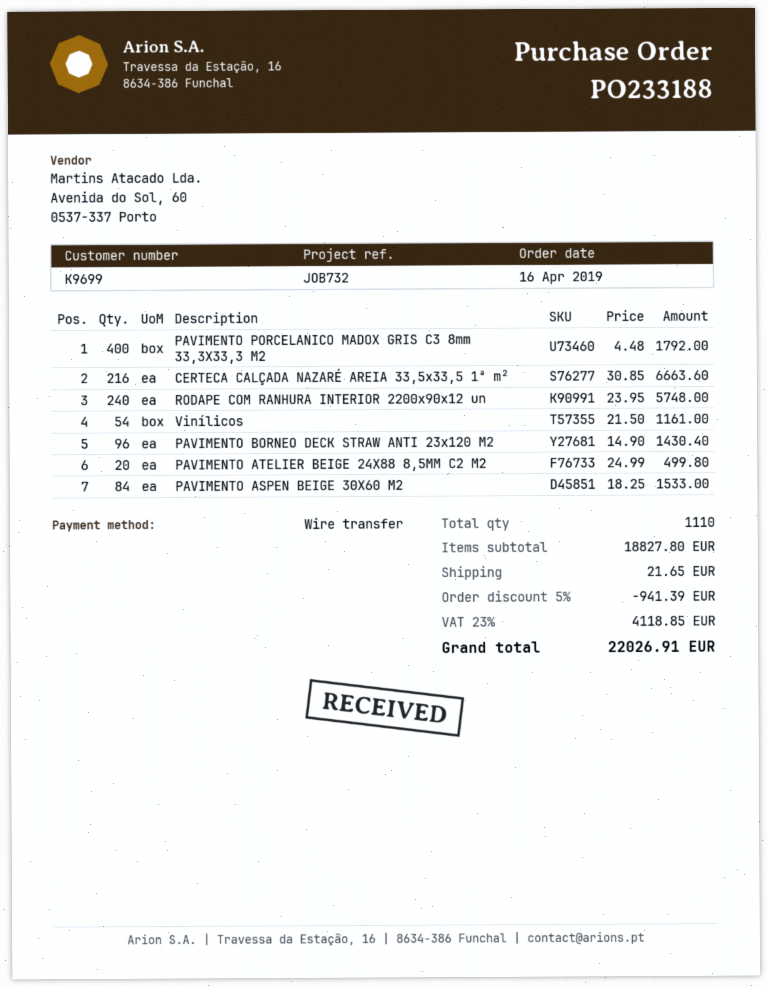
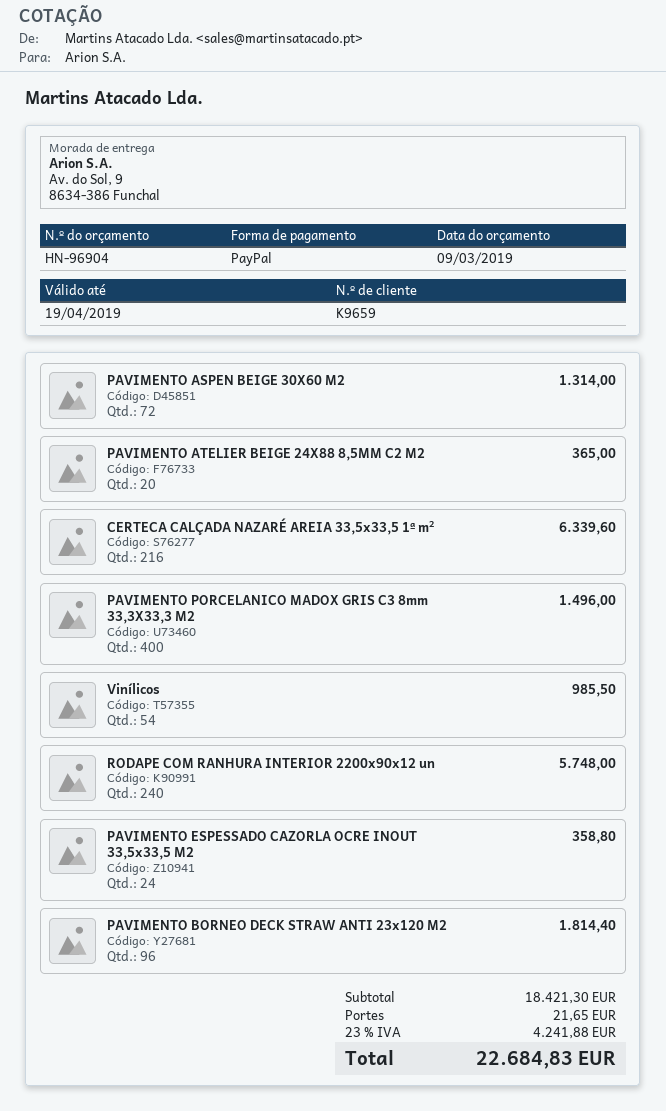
customer number: K9699 -> K9659
payment method: bank transfer -> PayPal
PAVIMENTO PORCELANICO MADOX GRIS C3 8mm 33,3X33,3 M2: 400 for 1792.00 -> 400 for 1496.00
CERTECA CALÇADA NAZARÉ AREIA 33,5x33,5 1ª m²: 216 for 6663.60 -> 216 for 6339.60
Vinílicos: 54 for 1161.00 -> 54 for 985.50
PAVIMENTO BORNEO DECK STRAW ANTI 23x120 M2: 96 for 1430.40 -> 96 for 1814.40
PAVIMENTO ATELIER BEIGE 24X88 8,5MM C2 M2: 20 for 499.80 -> 20 for 365.00
PAVIMENTO ASPEN BEIGE 30X60 M2: 84 for 1533.00 -> 72 for 1314.00
PAVIMENTO ESPESSADO CAZORLA OCRE INOUT 33,5x33,5 M2: none -> 24 for 358.80
subtotal: 18827.80 -> 18421.30
discount: 5% = 941.39 -> none
tax: 23% = 4118.85 -> 23% = 4241.88
total: 22026.91 -> 22684.83

